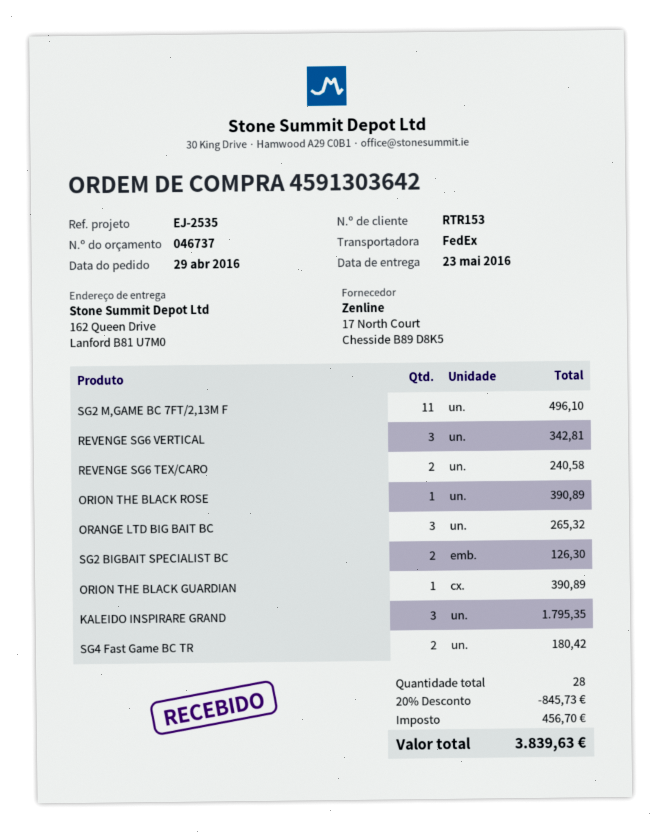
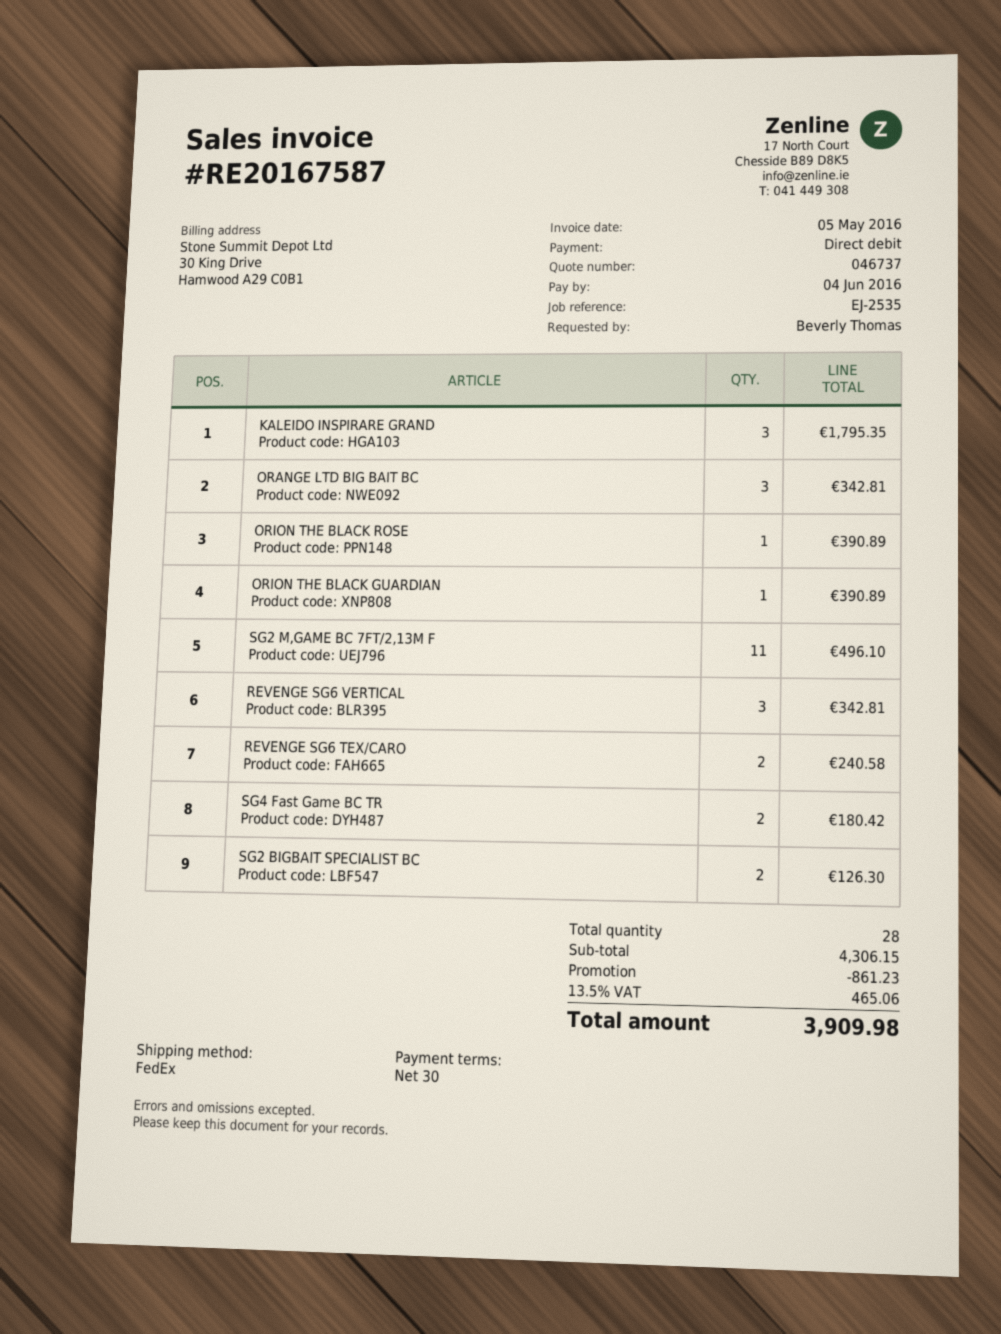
ORANGE LTD BIG BAIT BC: 3 for 265.32 -> 3 for 342.81
discount: 845.73 -> 861.23
tax: 456.70 -> 465.06
total: 3839.63 -> 3909.98

